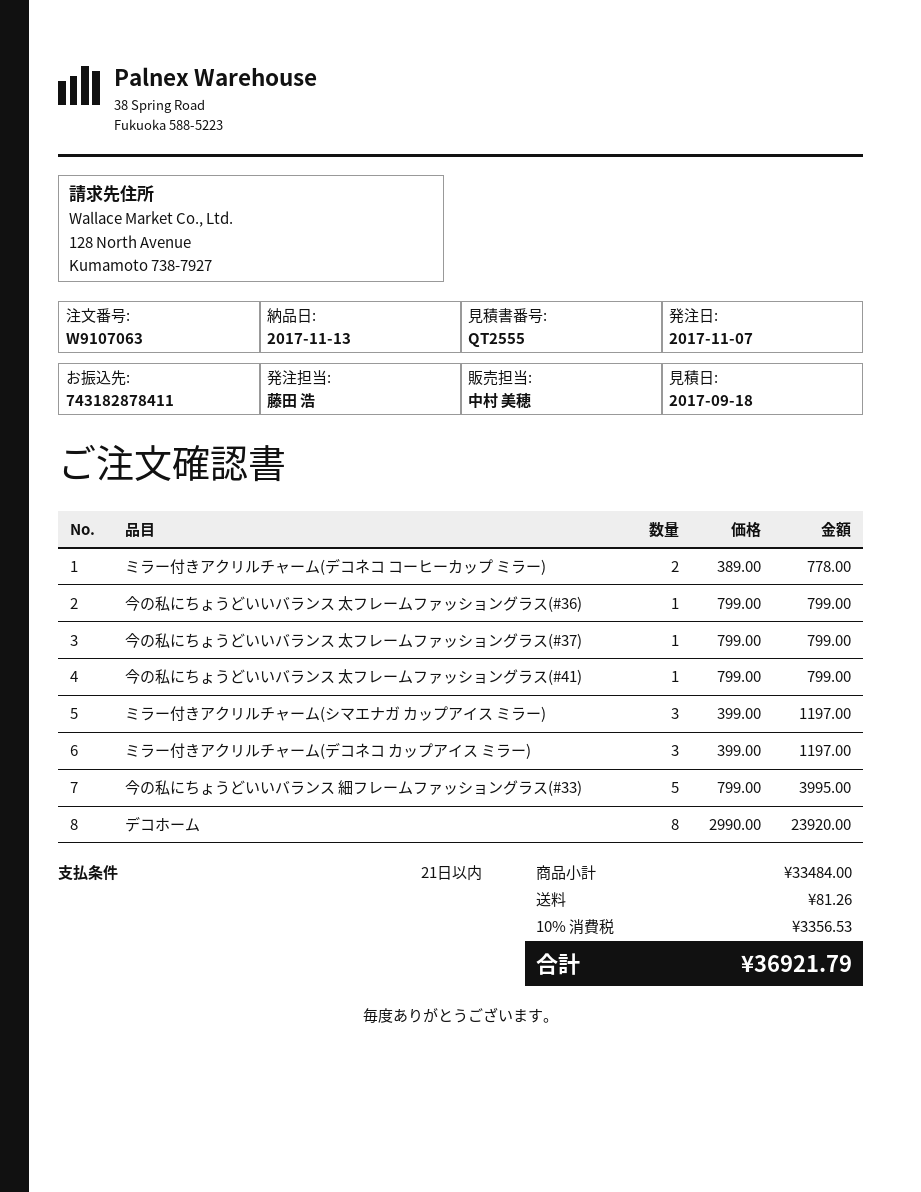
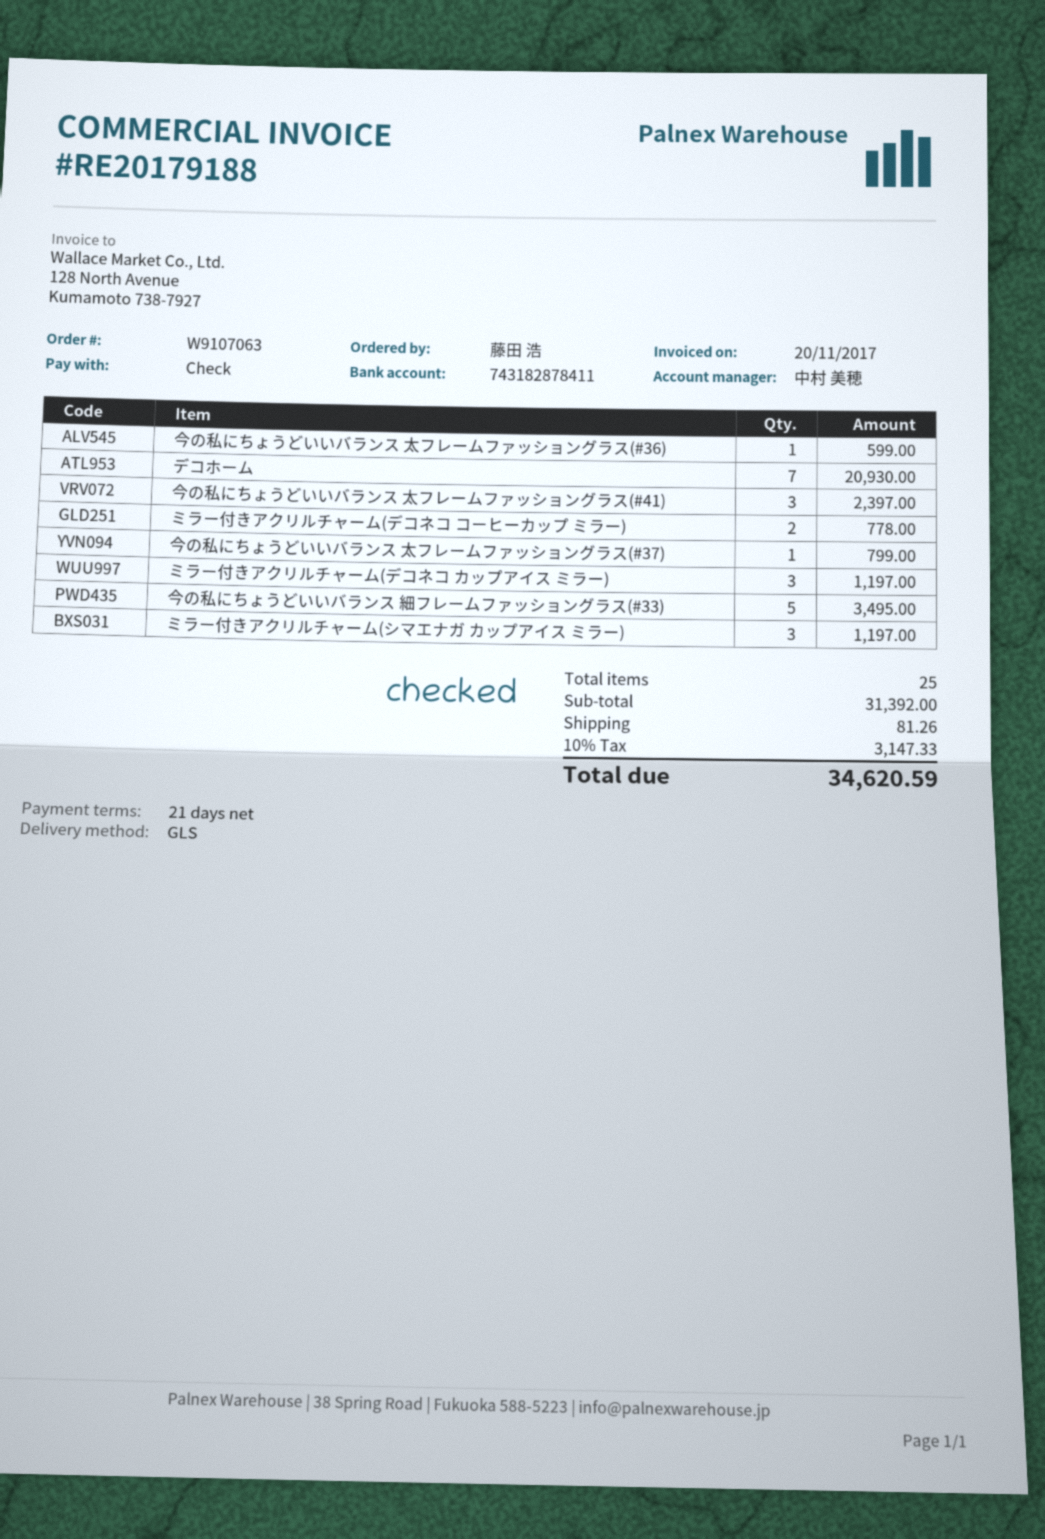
今の私にちょうどいいバランス 太フレームファッショングラス(#36): 1 for 799.00 -> 1 for 599.00
今の私にちょうどいいバランス 太フレームファッショングラス(#41): 1 for 799.00 -> 3 for 2397.00
今の私にちょうどいいバランス 細フレームファッショングラス(#33): 5 for 3995.00 -> 5 for 3495.00
デコホーム: 8 for 23920.00 -> 7 for 20930.00
subtotal: 33484.00 -> 31392.00
tax: 10% = 3356.53 -> 10% = 3147.33
total: 36921.79 -> 34620.59

